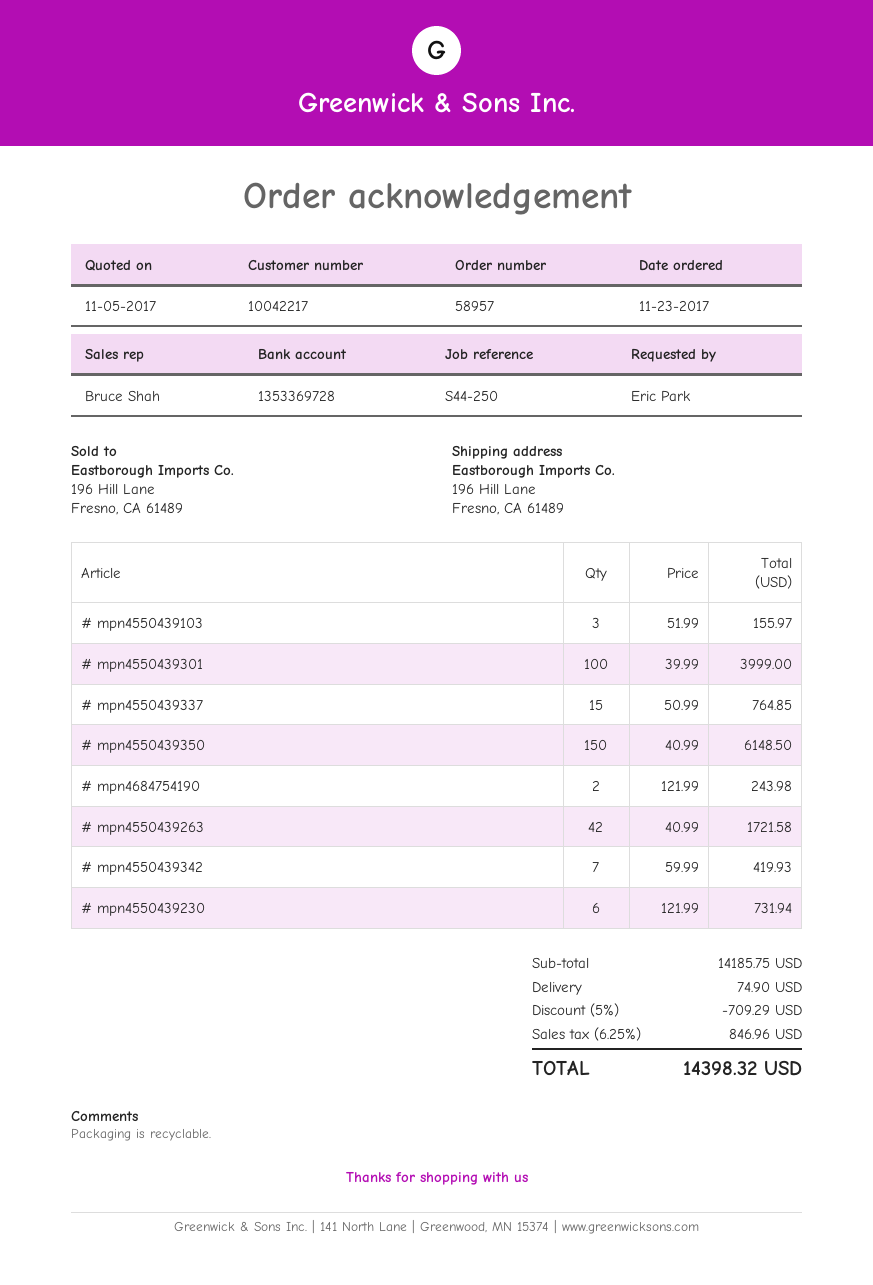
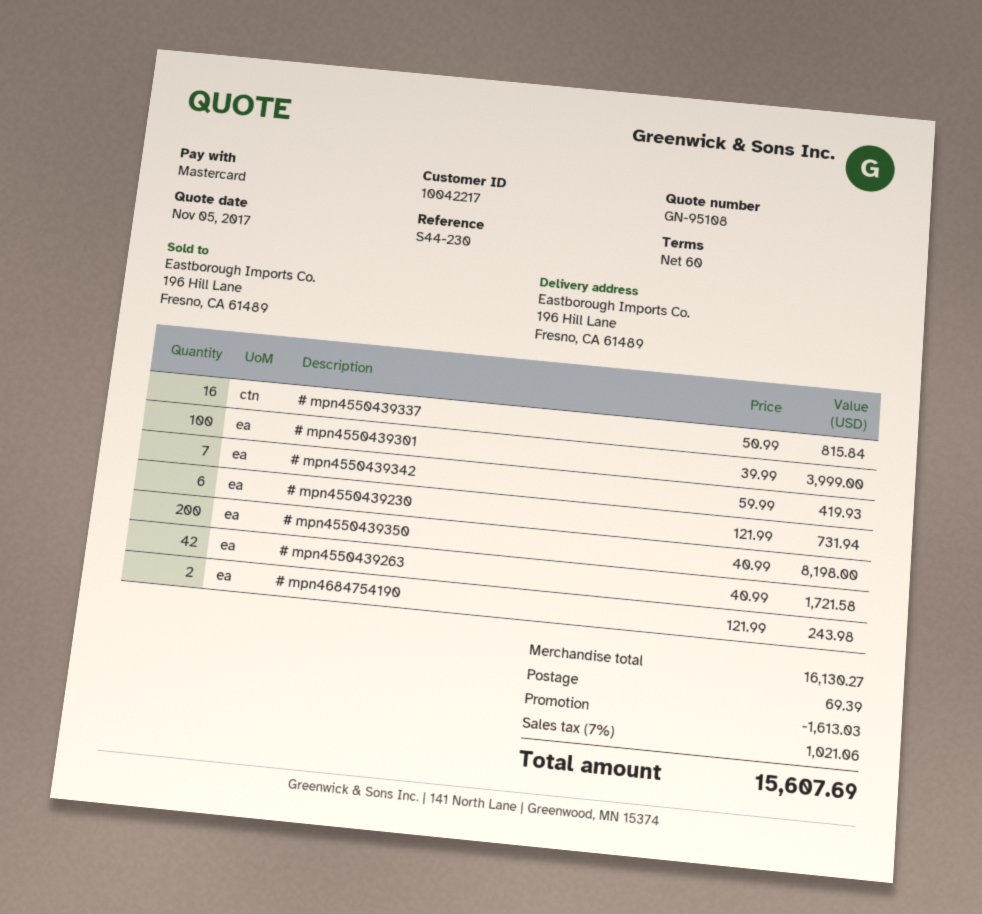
reference: S44-250 -> S44-230
# mpn4550439103: 3 x 51.99 = 155.97 -> none
# mpn4550439337: 15 x 50.99 = 764.85 -> 16 x 50.99 = 815.84
# mpn4550439350: 150 x 40.99 = 6148.50 -> 200 x 40.99 = 8198.00
subtotal: 14185.75 -> 16130.27
discount: 709.29 -> 1613.03
shipping: 74.90 -> 69.39
tax: 6.25% = 846.96 -> 7% = 1021.06
total: 14398.32 -> 15607.69

